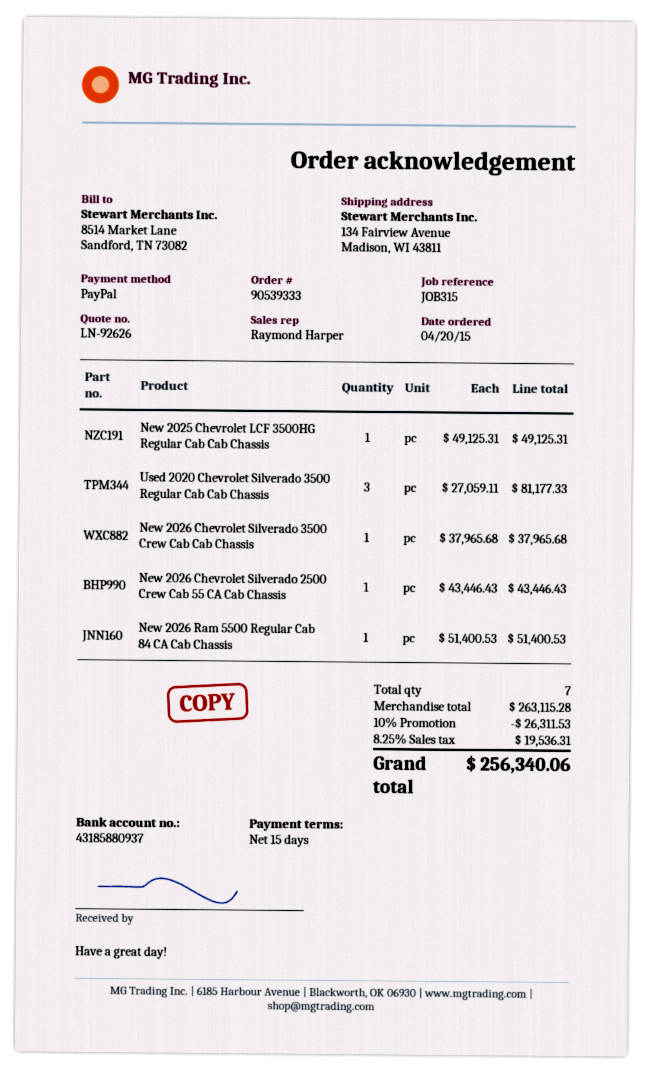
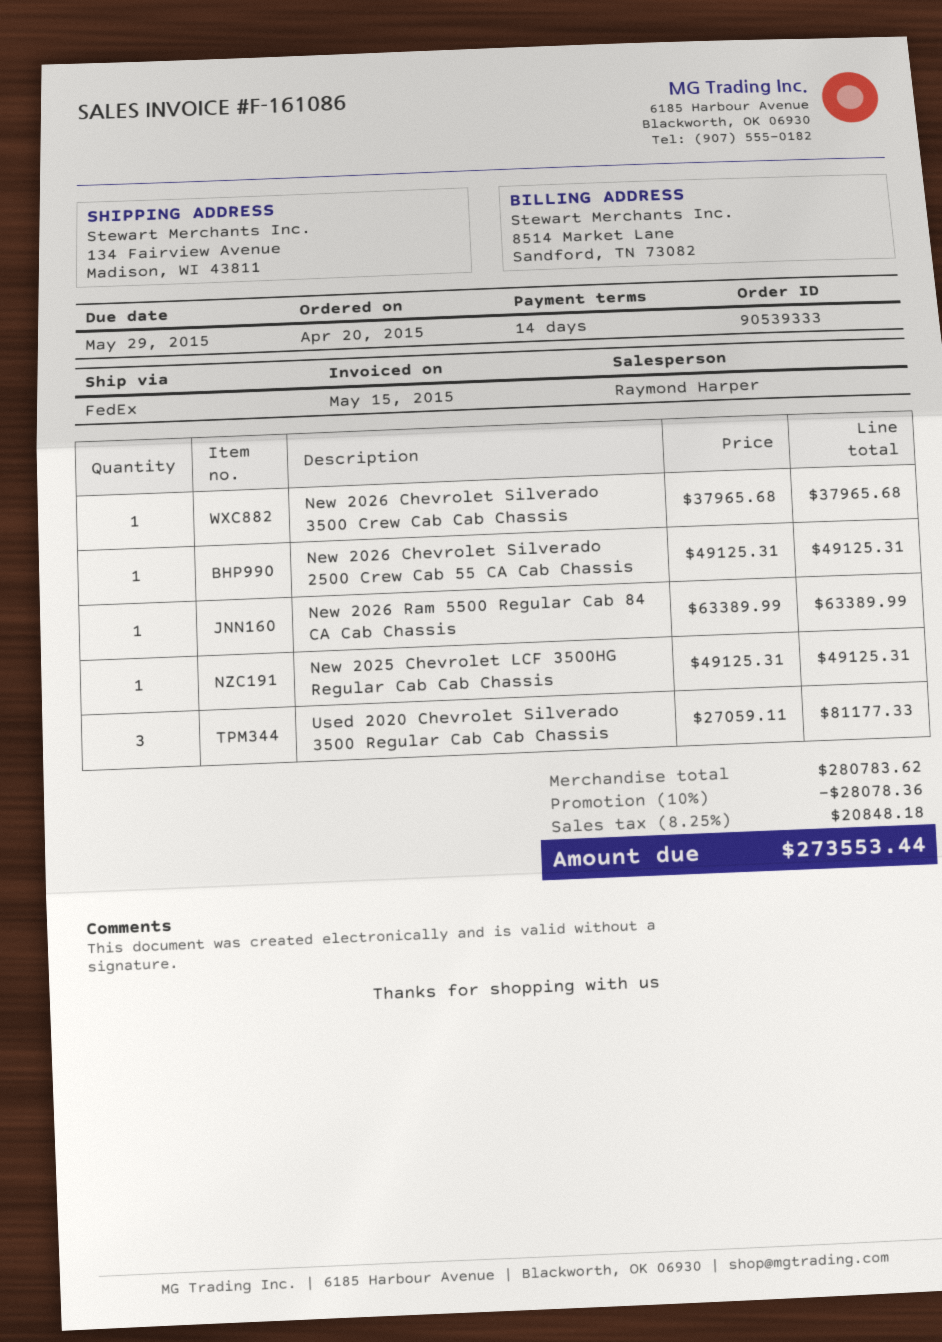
payment terms: 15 days -> 14 days
New 2026 Chevrolet Silverado 2500 Crew Cab 55 CA Cab Chassis: 1 x 43446.43 = 43446.43 -> 1 x 49125.31 = 49125.31
New 2026 Ram 5500 Regular Cab 84 CA Cab Chassis: 1 x 51400.53 = 51400.53 -> 1 x 63389.99 = 63389.99
subtotal: 263115.28 -> 280783.62
discount: 10% = 26311.53 -> 10% = 28078.36
tax: 8.25% = 19536.31 -> 8.25% = 20848.18
total: 256340.06 -> 273553.44

